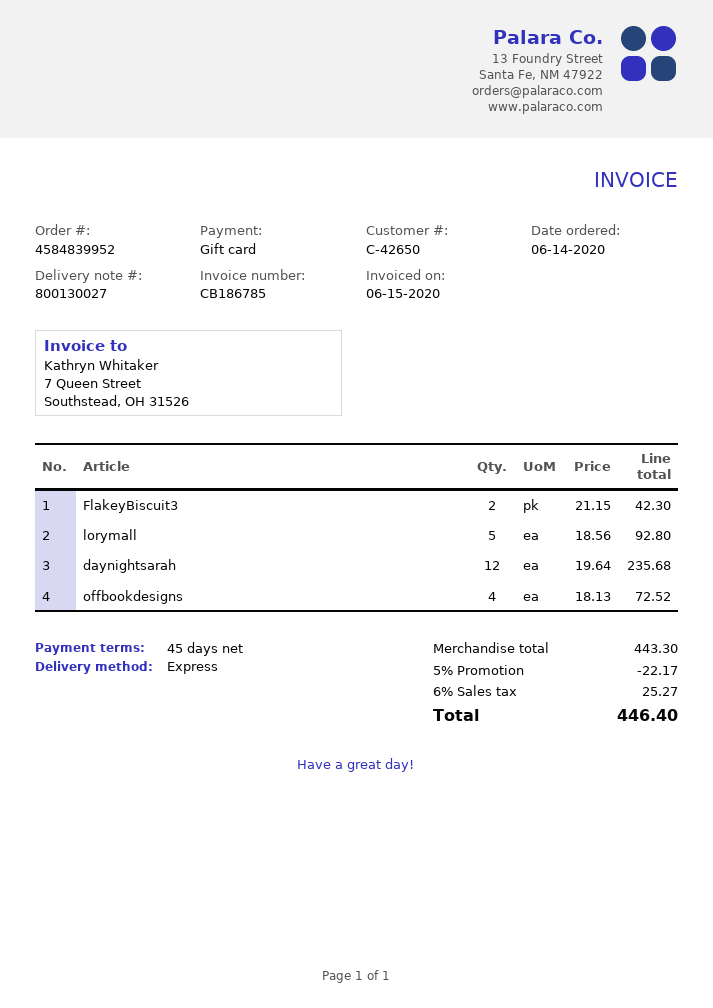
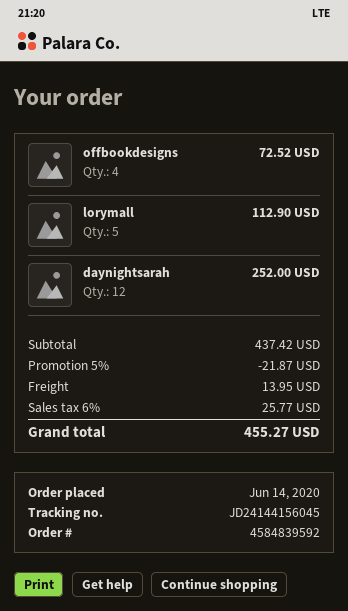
order number: 4584839952 -> 4584839592
FlakeyBiscuit3: 2 for 42.30 -> none
lorymall: 5 for 92.80 -> 5 for 112.90
daynightsarah: 12 for 235.68 -> 12 for 252.00
subtotal: 443.30 -> 437.42
discount: 5% = 22.17 -> 5% = 21.87
shipping: none -> 13.95
tax: 6% = 25.27 -> 6% = 25.77
total: 446.40 -> 455.27

